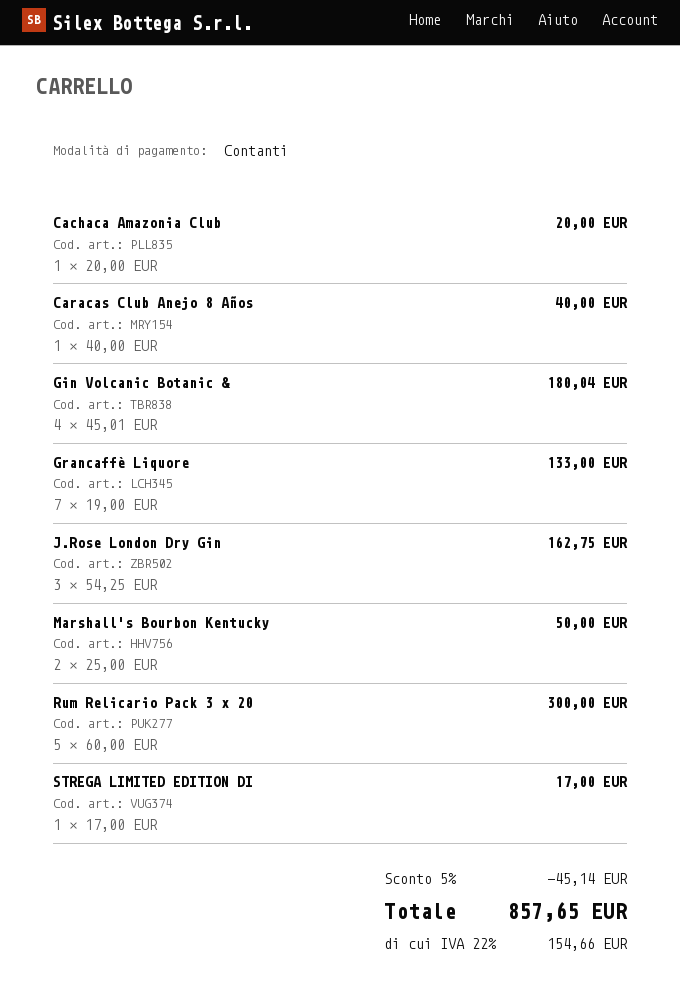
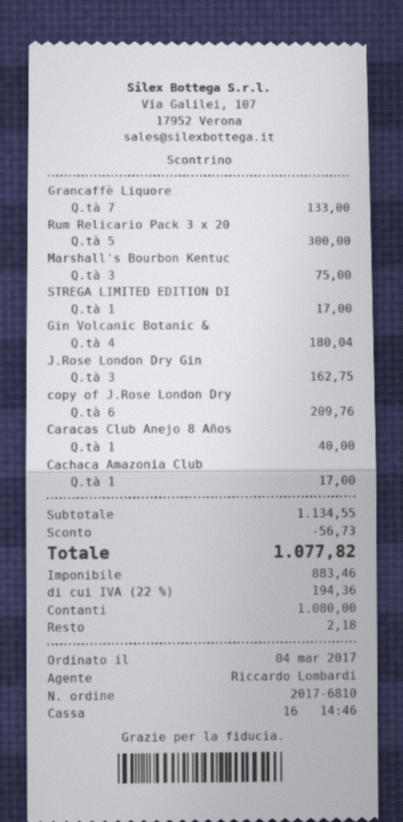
Cachaca Amazonia Club: 1 for 20.00 -> 1 for 17.00
Marshall's Bourbon Kentucky: 2 for 50.00 -> 3 for 75.00
copy of J.Rose London Dry: none -> 6 for 209.76
discount: 45.14 -> 56.73
tax: 22% = 154.66 -> 22% = 194.36
total: 857.65 -> 1077.82

